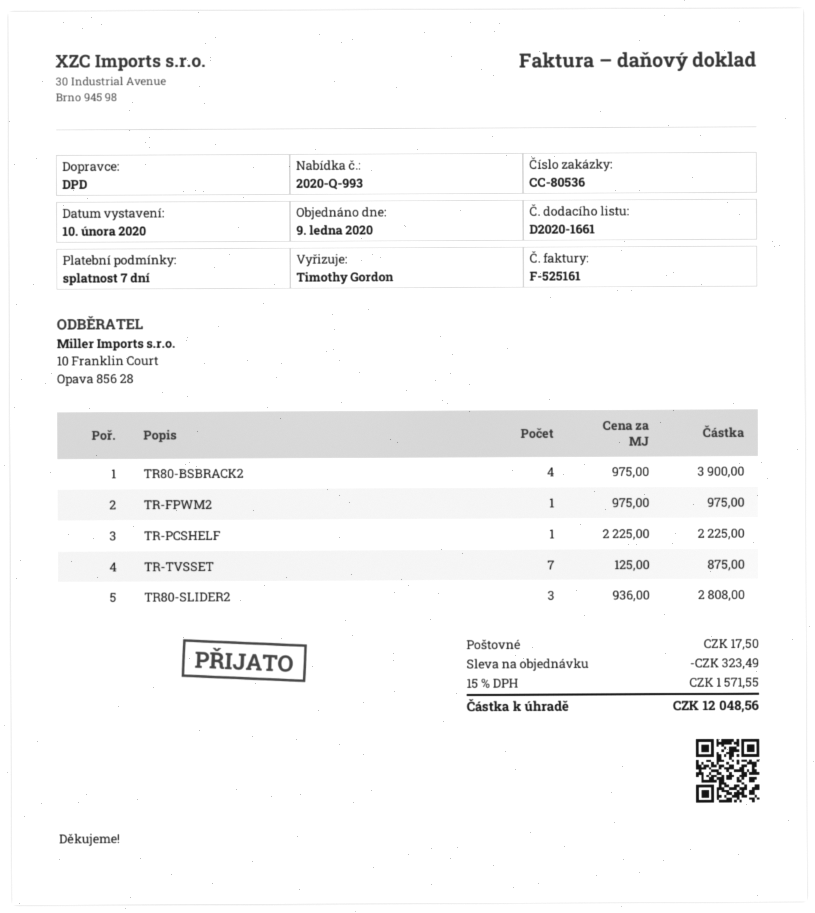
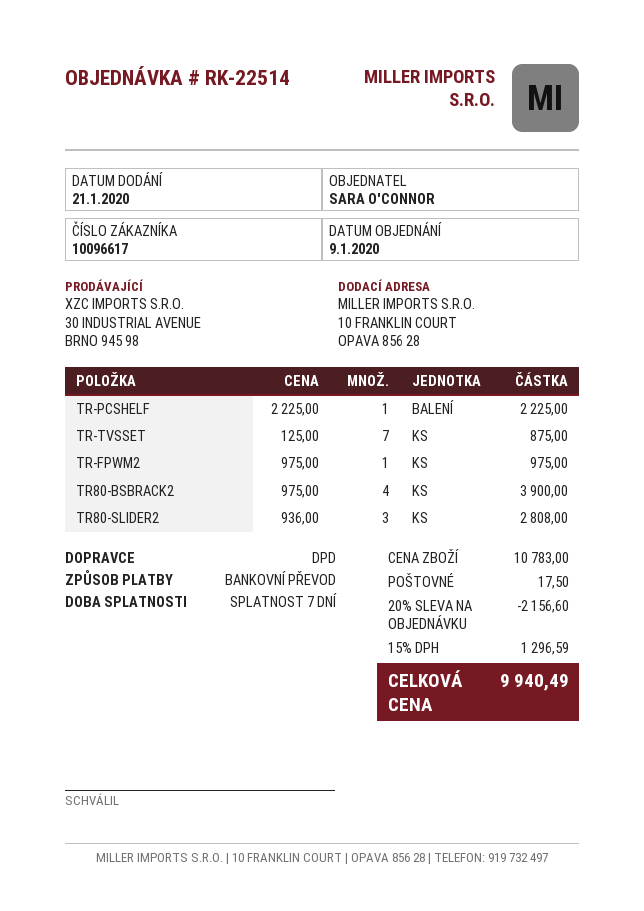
discount: 323.49 -> 2156.60
tax: 15% = 1571.55 -> 15% = 1296.59
total: 12048.56 -> 9940.49

